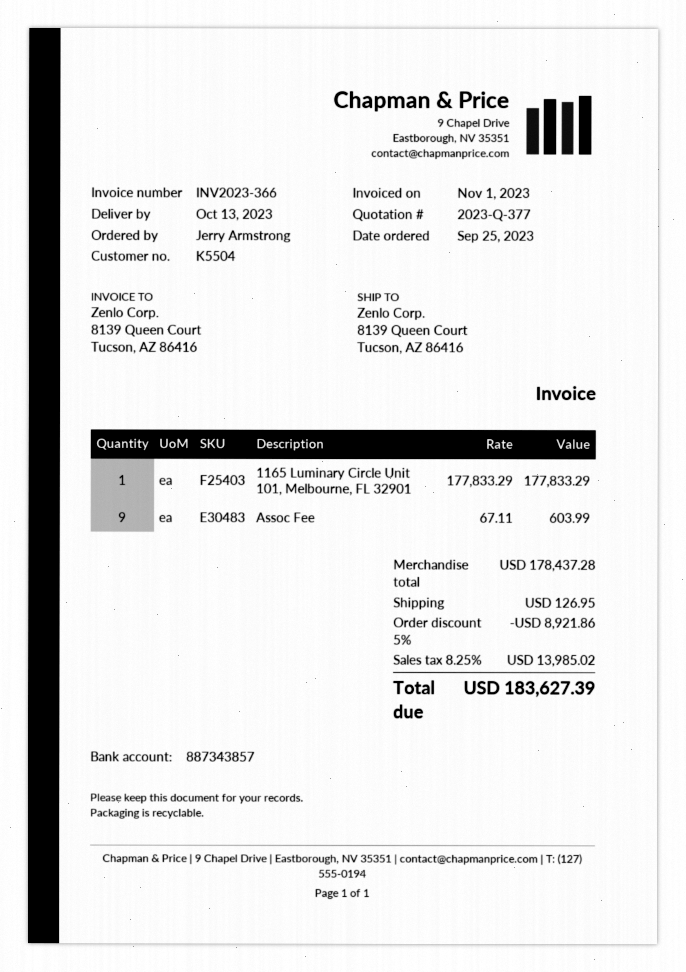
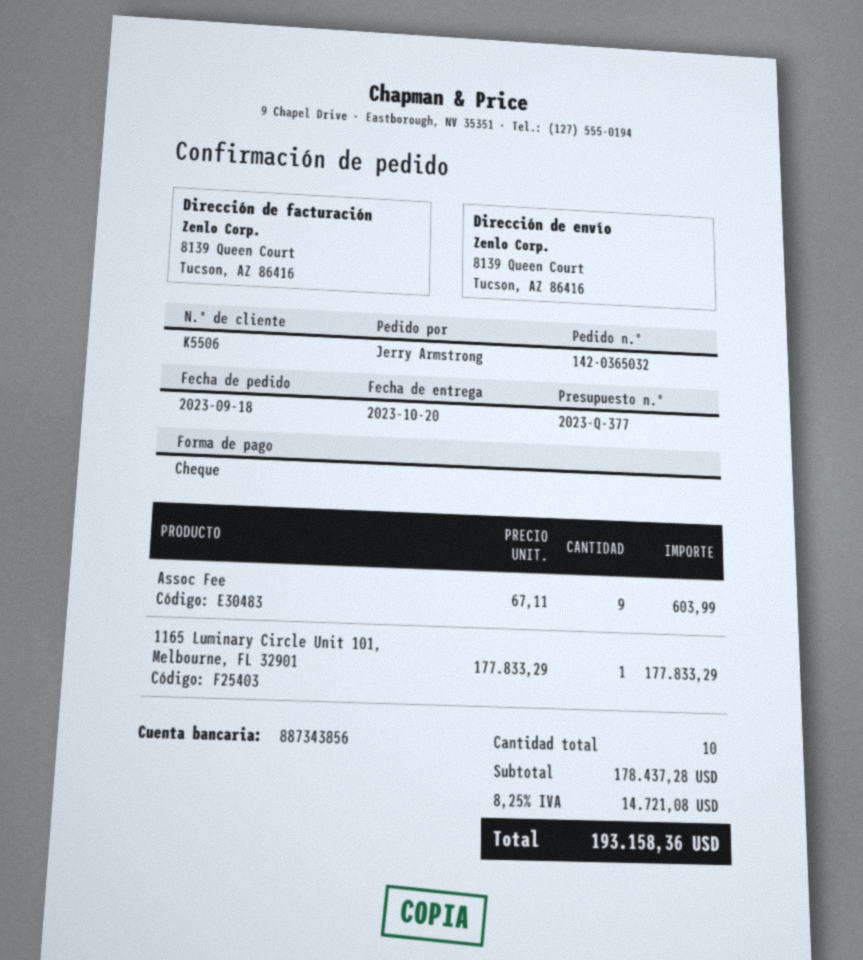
order date: 2023-09-25 -> 2023-09-18
delivery date: 2023-10-13 -> 2023-10-20
customer number: K5504 -> K5506
bank account: 887343857 -> 887343856
discount: 5% = 8921.86 -> none
shipping: 126.95 -> none
tax: 8.25% = 13985.02 -> 8.25% = 14721.08
total: 183627.39 -> 193158.36

